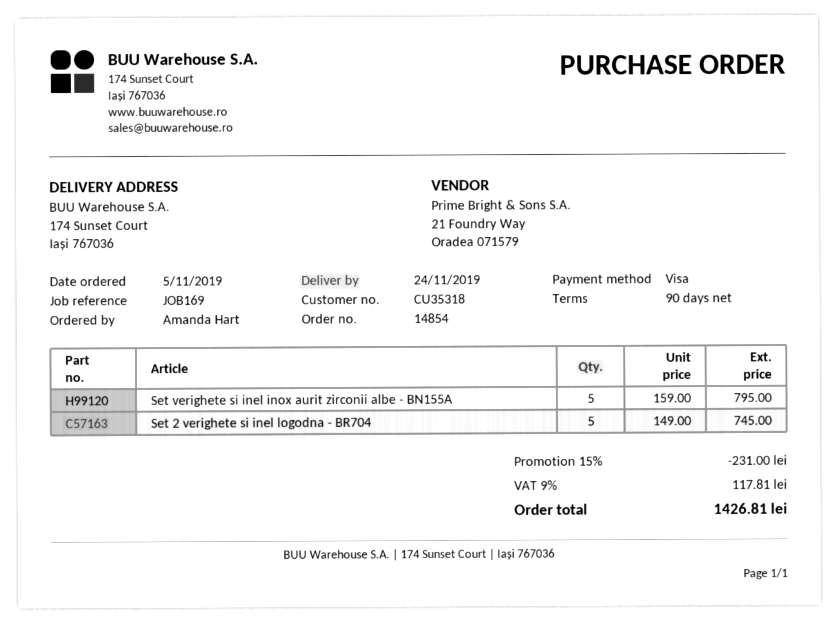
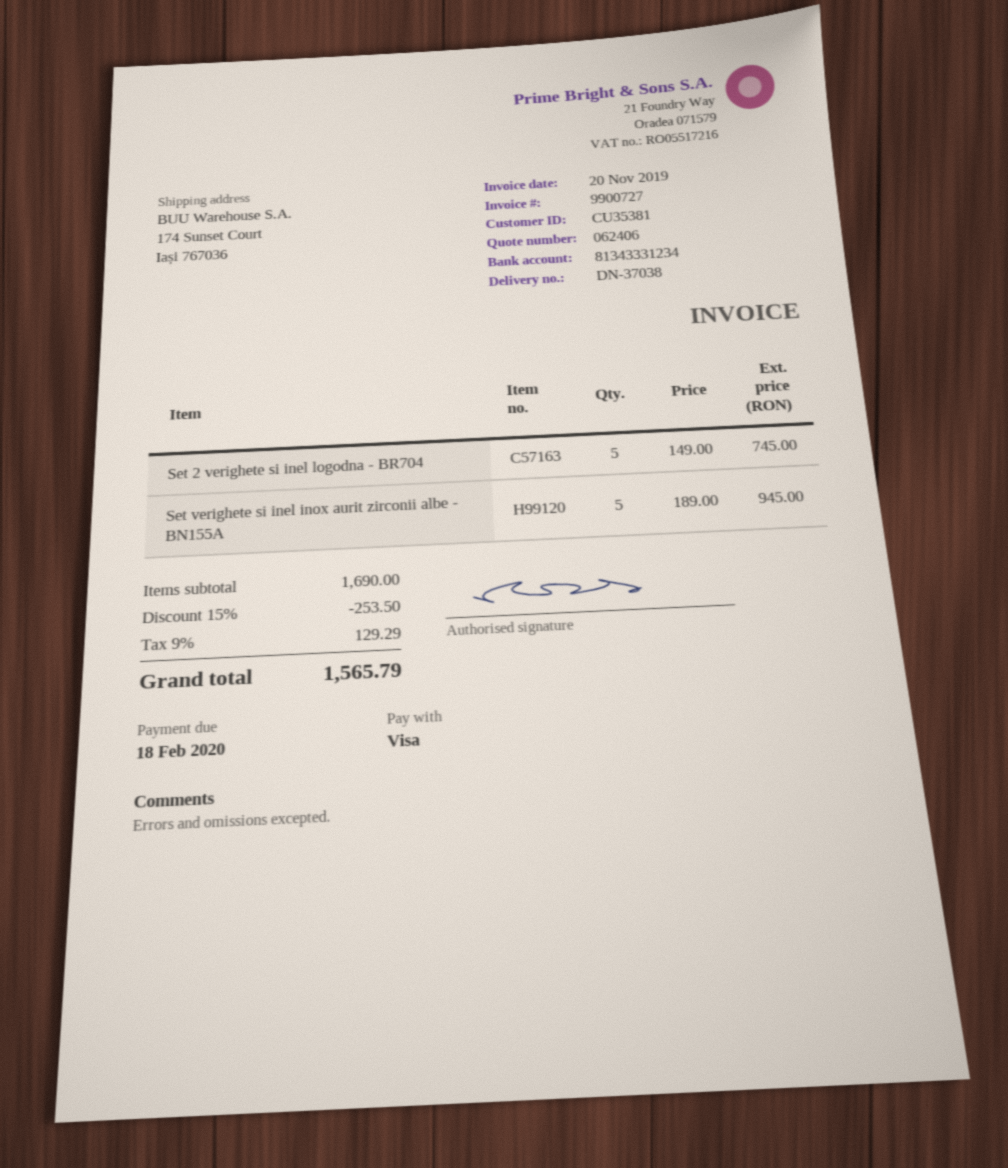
customer number: CU35318 -> CU35381
Set verighete si inel inox aurit zirconii albe - BN155A: 5 x 159.00 = 795.00 -> 5 x 189.00 = 945.00
discount: 15% = 231.00 -> 15% = 253.50
tax: 9% = 117.81 -> 9% = 129.29
total: 1426.81 -> 1565.79

